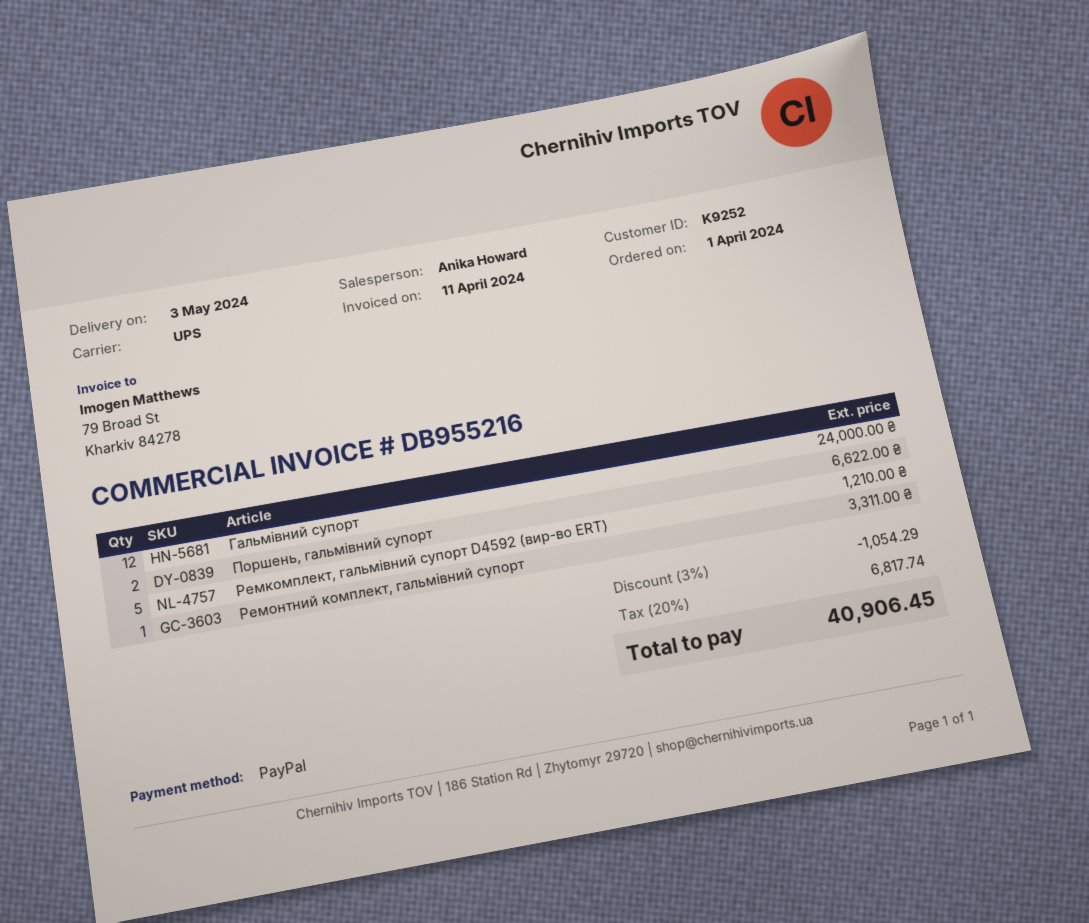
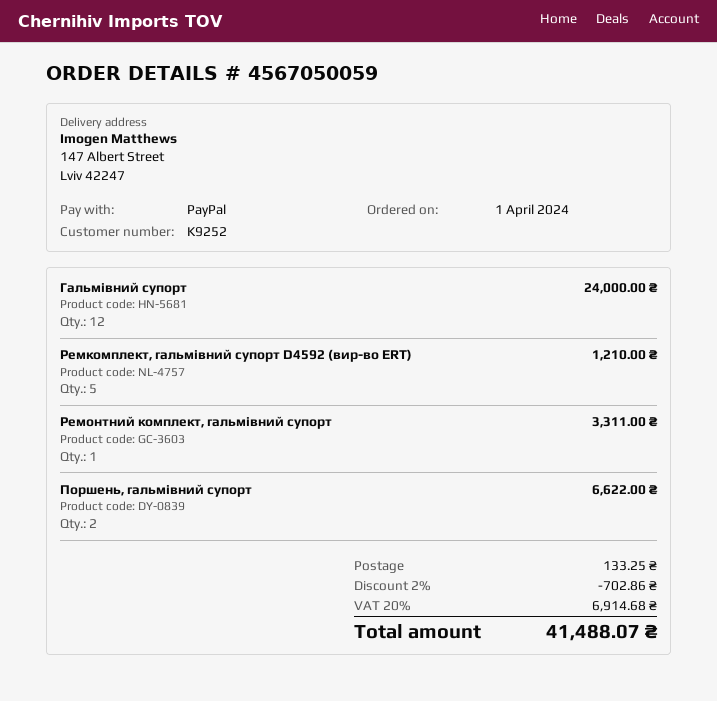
discount: 3% = 1054.29 -> 2% = 702.86
shipping: none -> 133.25
tax: 20% = 6817.74 -> 20% = 6914.68
total: 40906.45 -> 41488.07

